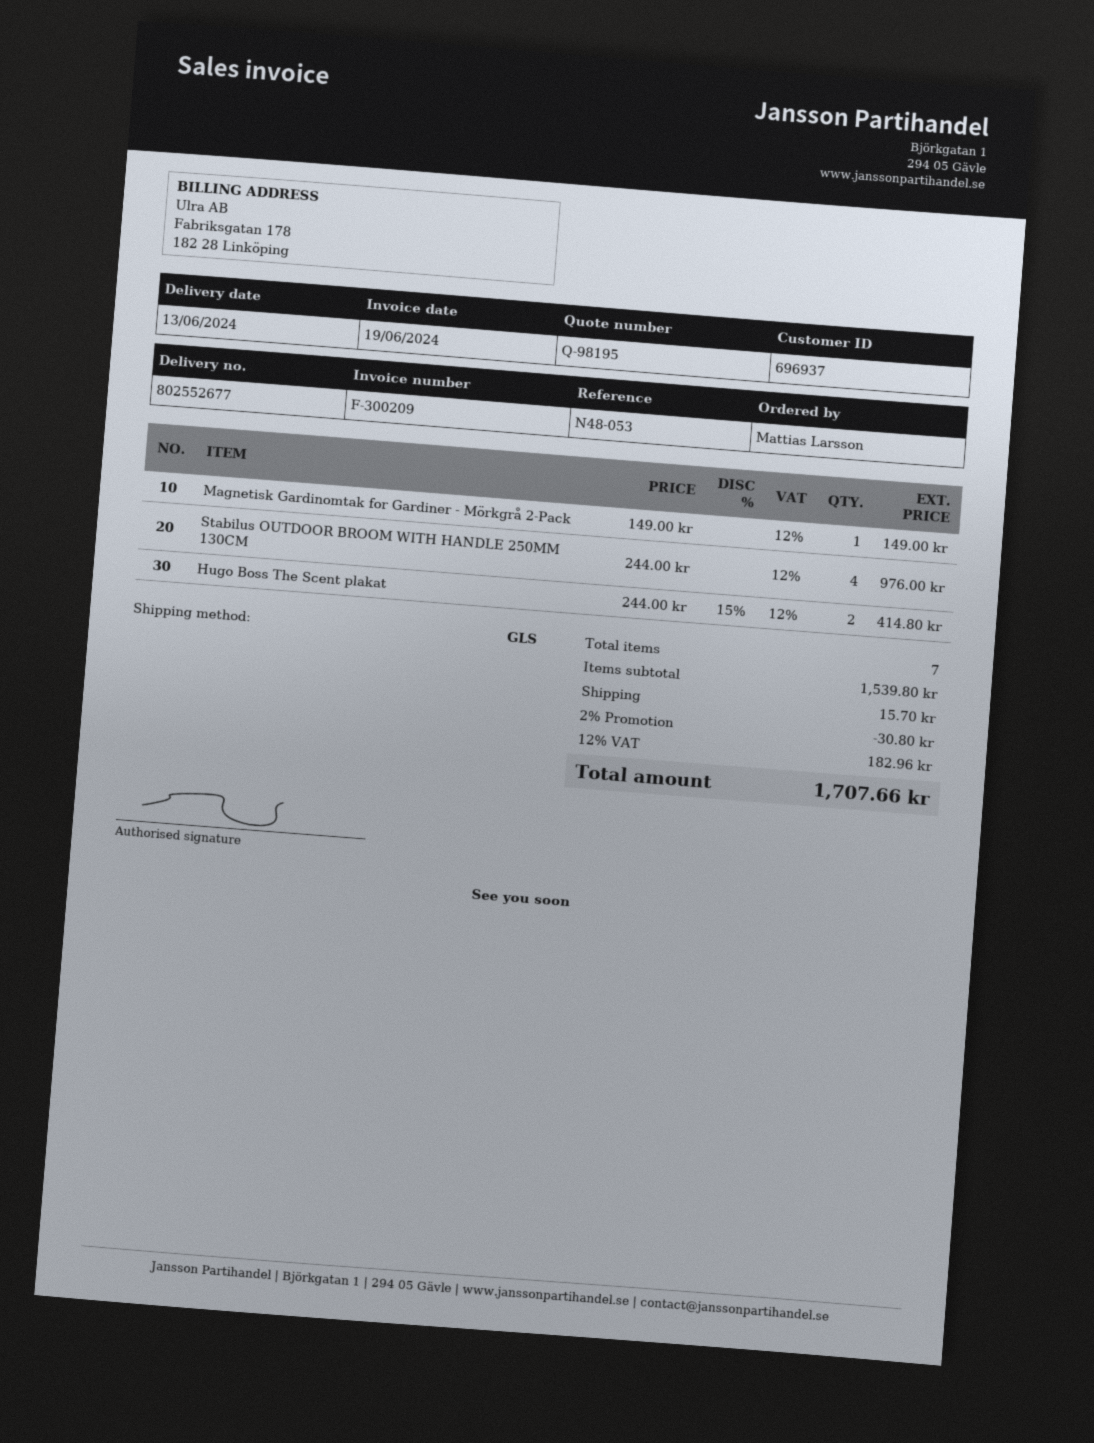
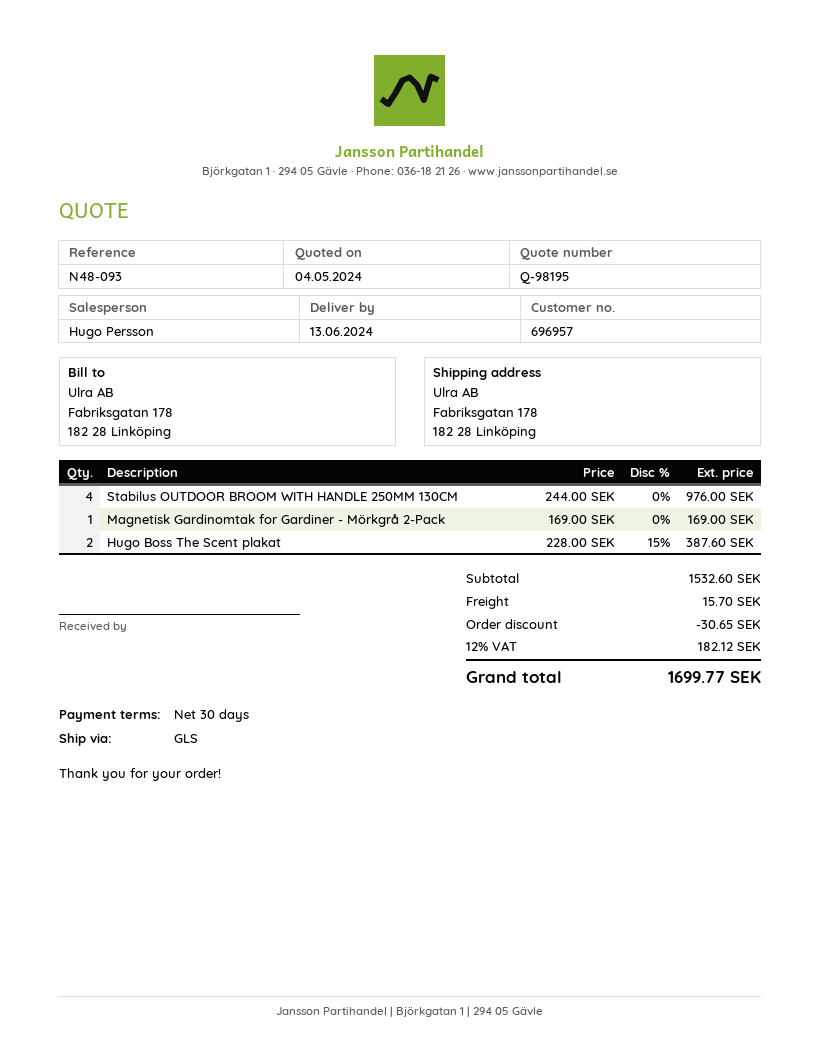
customer number: 696937 -> 696957
reference: N48-053 -> N48-093
Magnetisk Gardinomtak for Gardiner - Mörkgrå 2-Pack: 1 x 149.00 = 149.00 -> 1 x 169.00 = 169.00
Hugo Boss The Scent plakat: 2 x 244.00 - 15% = 414.80 -> 2 x 228.00 - 15% = 387.60
subtotal: 1539.80 -> 1532.60
discount: 30.80 -> 30.65
tax: 12% = 182.96 -> 12% = 182.12
total: 1707.66 -> 1699.77

